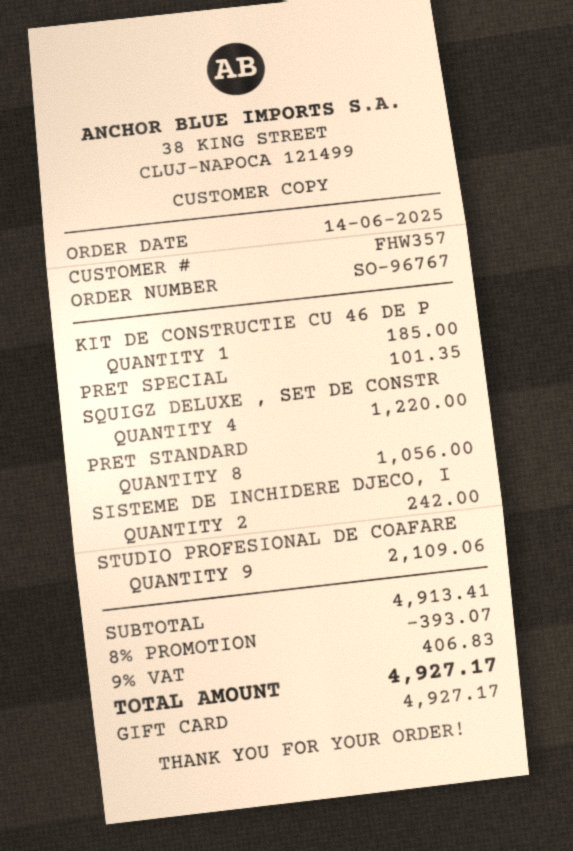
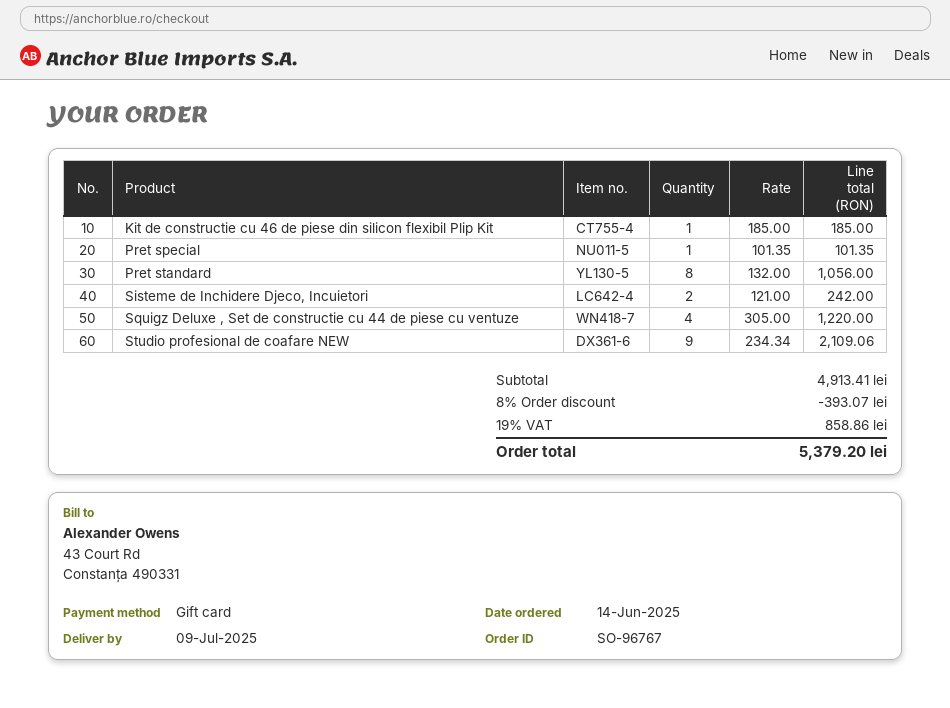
tax: 9% = 406.83 -> 19% = 858.86
total: 4927.17 -> 5379.20

